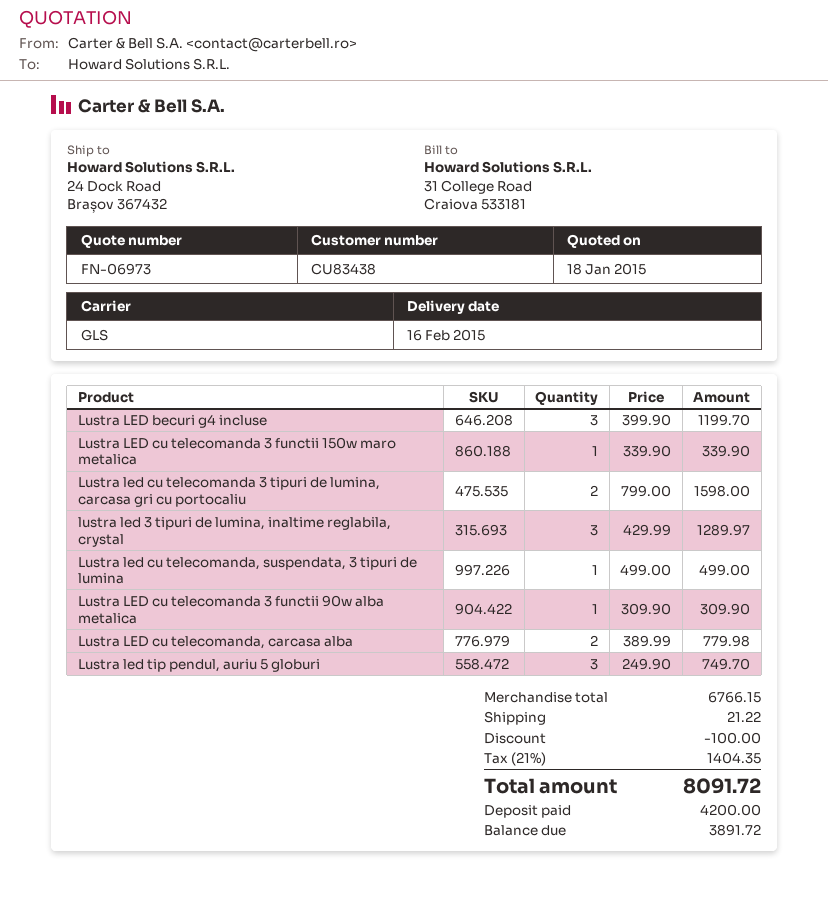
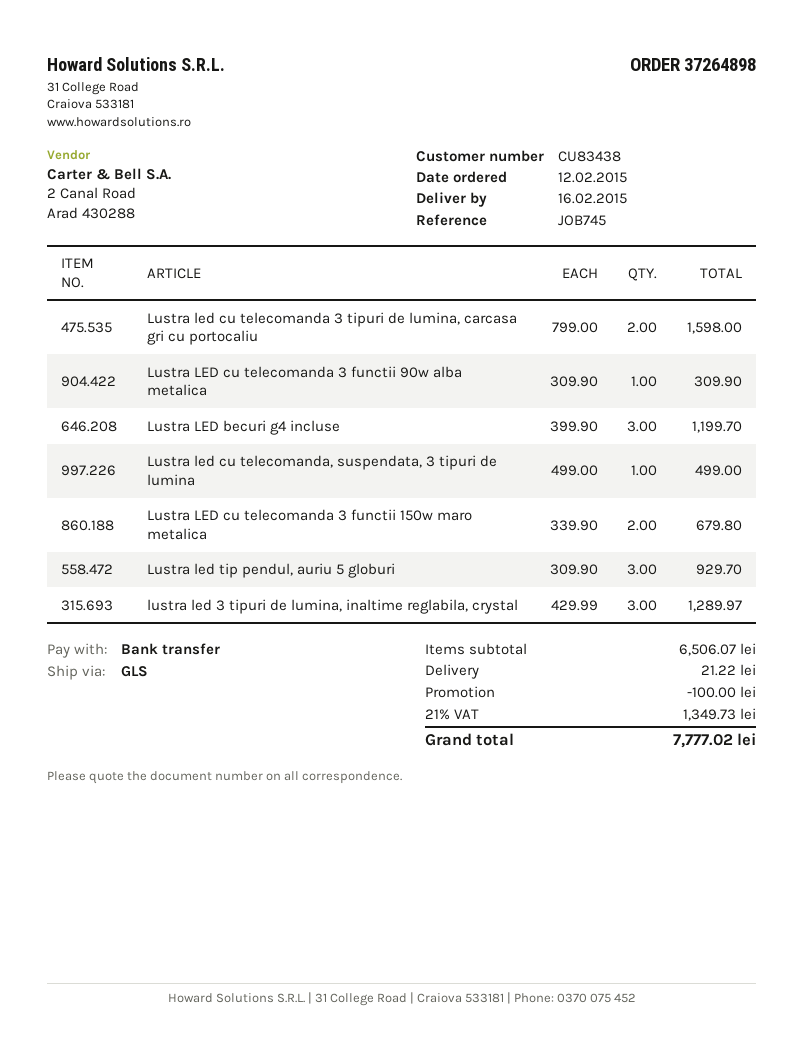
Lustra LED cu telecomanda 3 functii 150w maro metalica: 1 x 339.90 = 339.90 -> 2 x 339.90 = 679.80
Lustra LED cu telecomanda, carcasa alba: 2 x 389.99 = 779.98 -> none
Lustra led tip pendul, auriu 5 globuri: 3 x 249.90 = 749.70 -> 3 x 309.90 = 929.70
subtotal: 6766.15 -> 6506.07
tax: 21% = 1404.35 -> 21% = 1349.73
total: 8091.72 -> 7777.02

